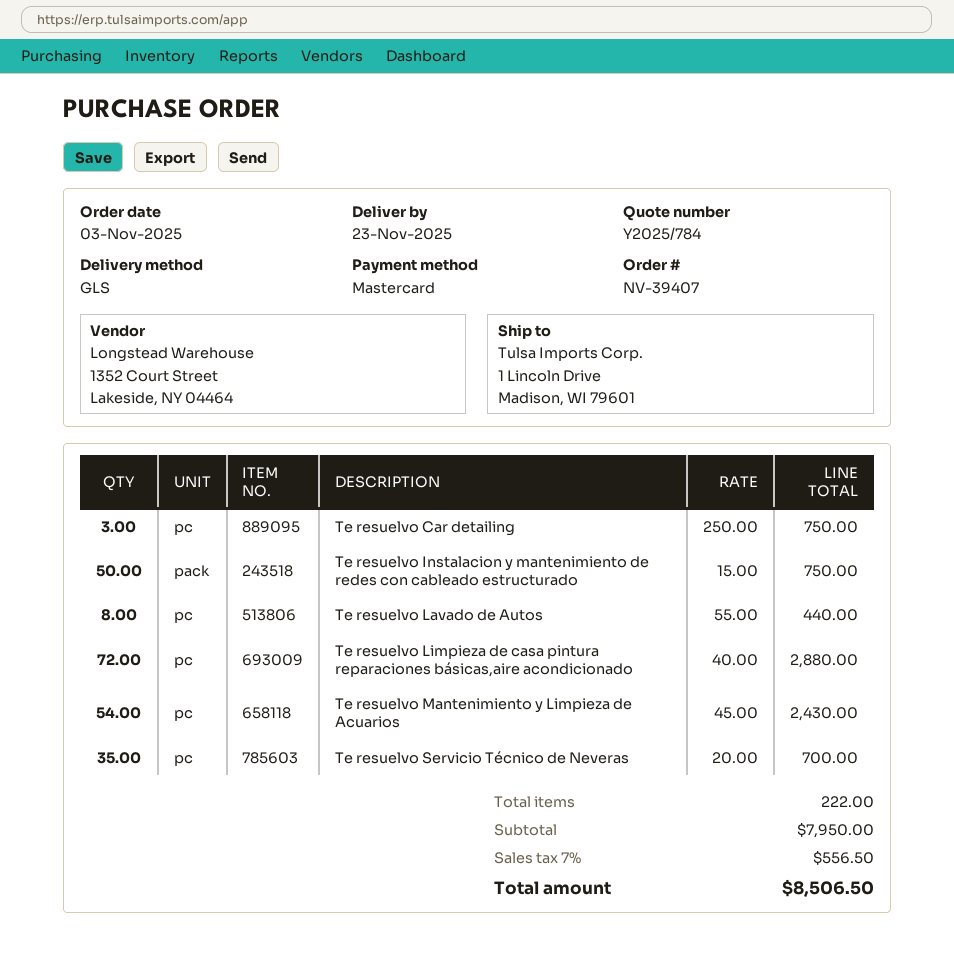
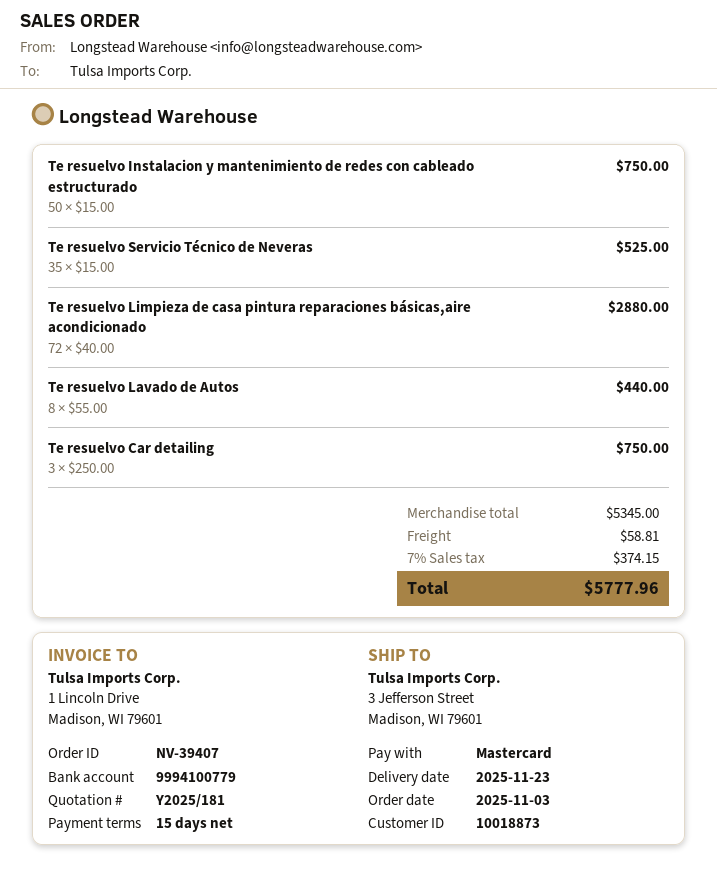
quote number: Y2025/784 -> Y2025/181
ship to: 1 Lincoln Drive, Madison, WI 79601 -> 3 Jefferson Street, Madison, WI 79601
Te resuelvo Mantenimiento y Limpieza de Acuarios: 54 x 45.00 = 2430.00 -> none
Te resuelvo Servicio Técnico de Neveras: 35 x 20.00 = 700.00 -> 35 x 15.00 = 525.00
subtotal: 7950.00 -> 5345.00
shipping: none -> 58.81
tax: 7% = 556.50 -> 7% = 374.15
total: 8506.50 -> 5777.96

